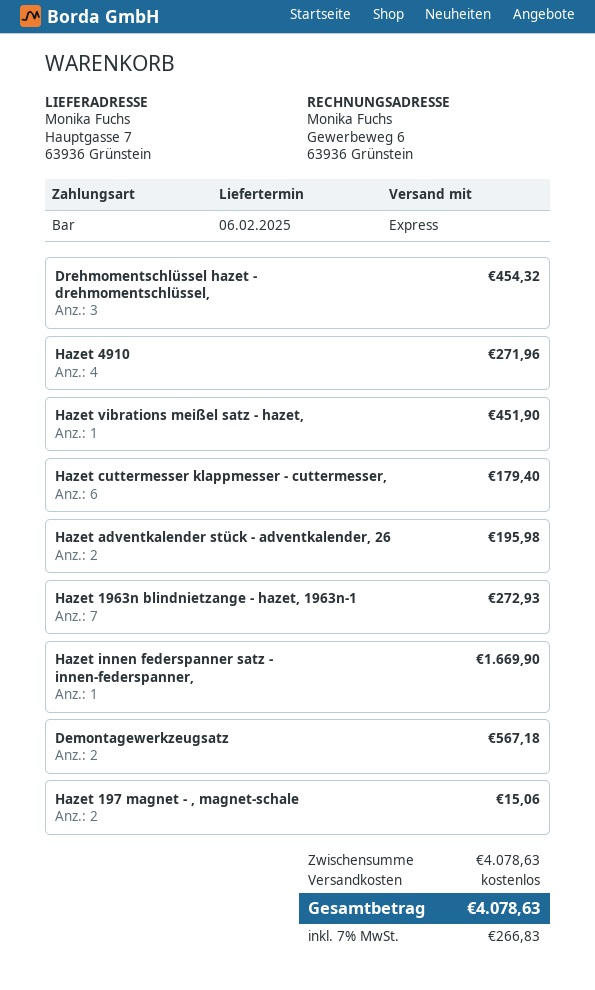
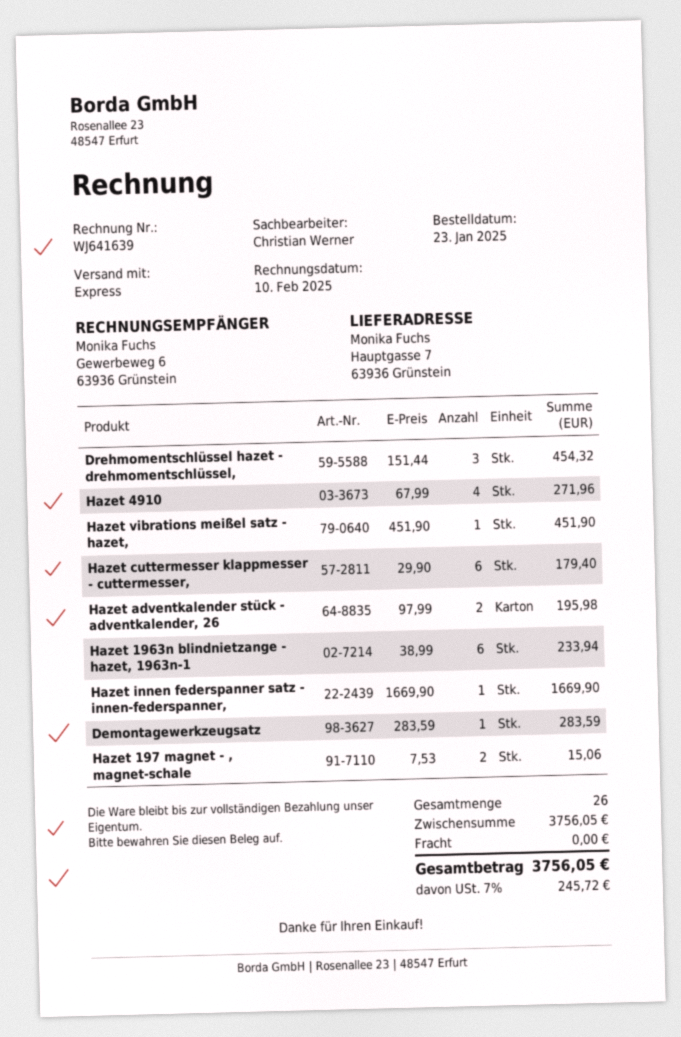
Hazet 1963n blindnietzange - hazet, 1963n-1: 7 for 272.93 -> 6 for 233.94
Demontagewerkzeugsatz: 2 for 567.18 -> 1 for 283.59
subtotal: 4078.63 -> 3756.05
tax: 7% = 266.83 -> 7% = 245.72
total: 4078.63 -> 3756.05

